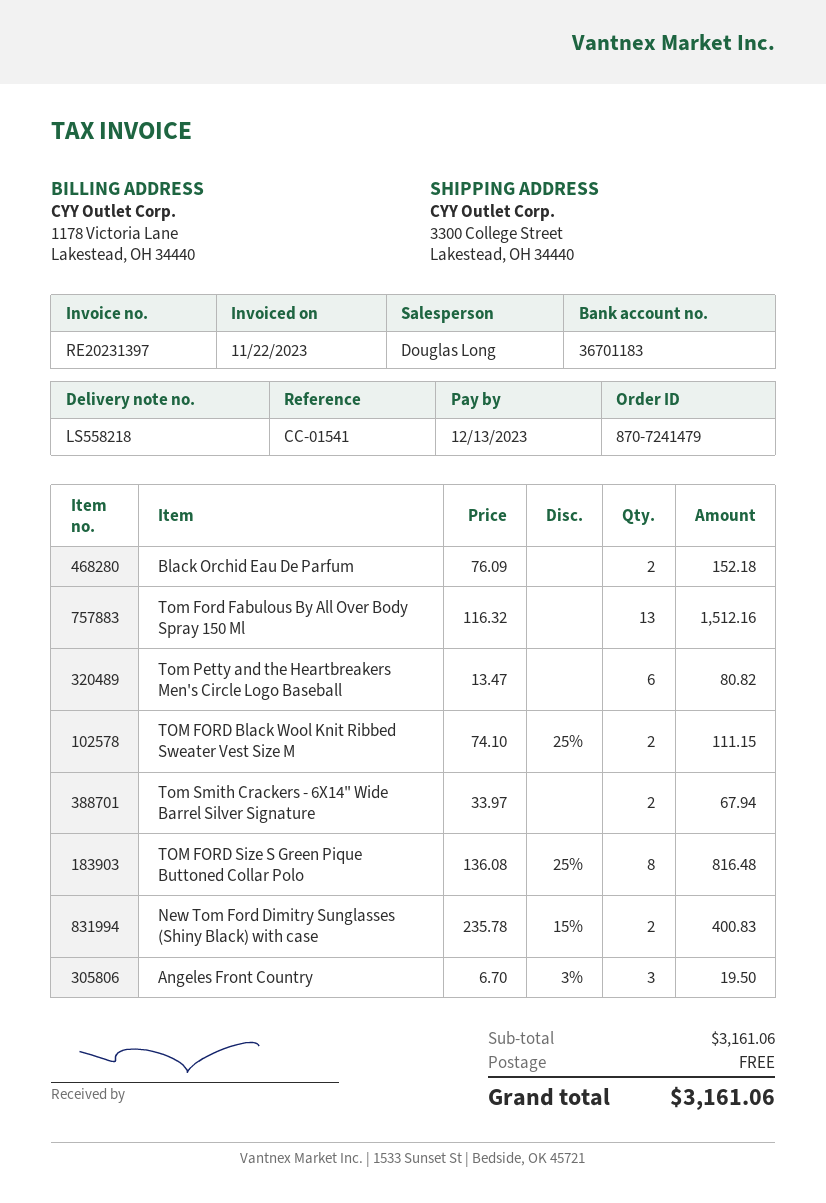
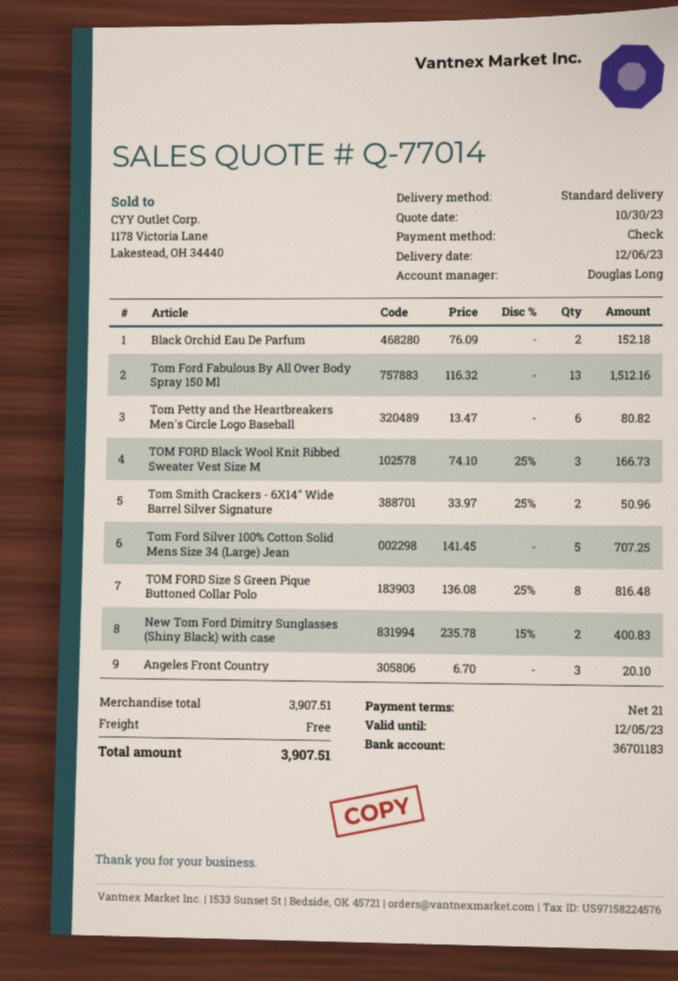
TOM FORD Black Wool Knit Ribbed Sweater Vest Size M: 2 x 74.10 - 25% = 111.15 -> 3 x 74.10 - 25% = 166.73
Tom Smith Crackers - 6X14" Wide Barrel Silver Signature: 2 x 33.97 = 67.94 -> 2 x 33.97 - 25% = 50.96
Angeles Front Country: 3 x 6.70 - 3% = 19.50 -> 3 x 6.70 = 20.10
Tom Ford Silver 100% Cotton Solid Mens Size 34 (Large) Jean: none -> 5 x 141.45 = 707.25
subtotal: 3161.06 -> 3907.51
total: 3161.06 -> 3907.51

